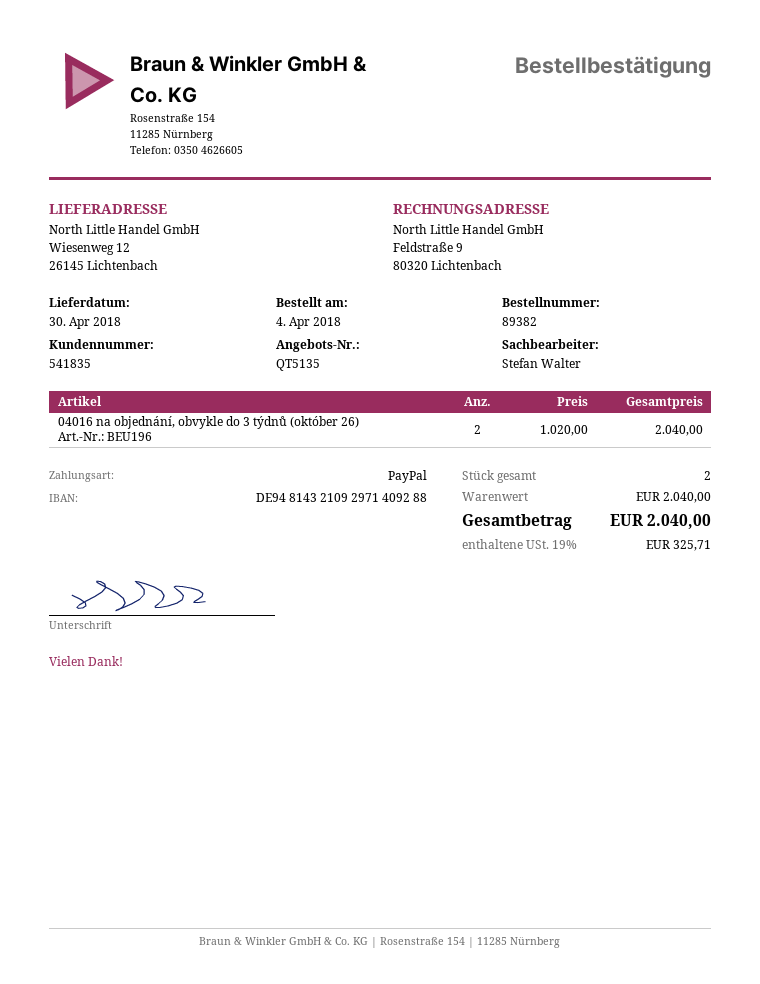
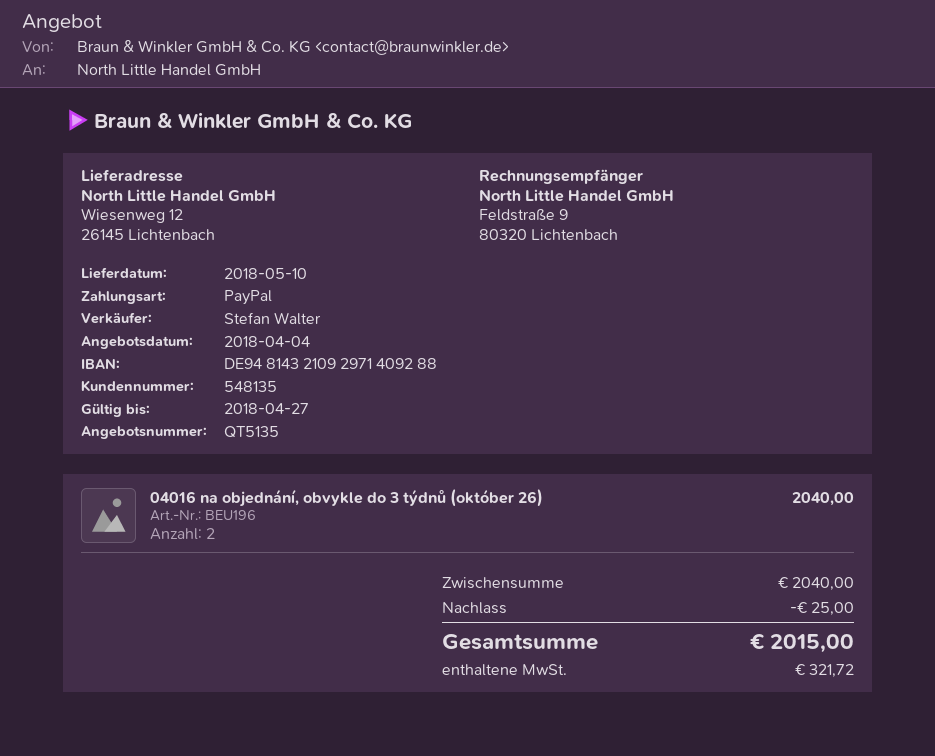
delivery date: 2018-04-30 -> 2018-05-10
customer number: 541835 -> 548135
discount: none -> 25.00
tax: 325.71 -> 321.72
total: 2040.00 -> 2015.00

